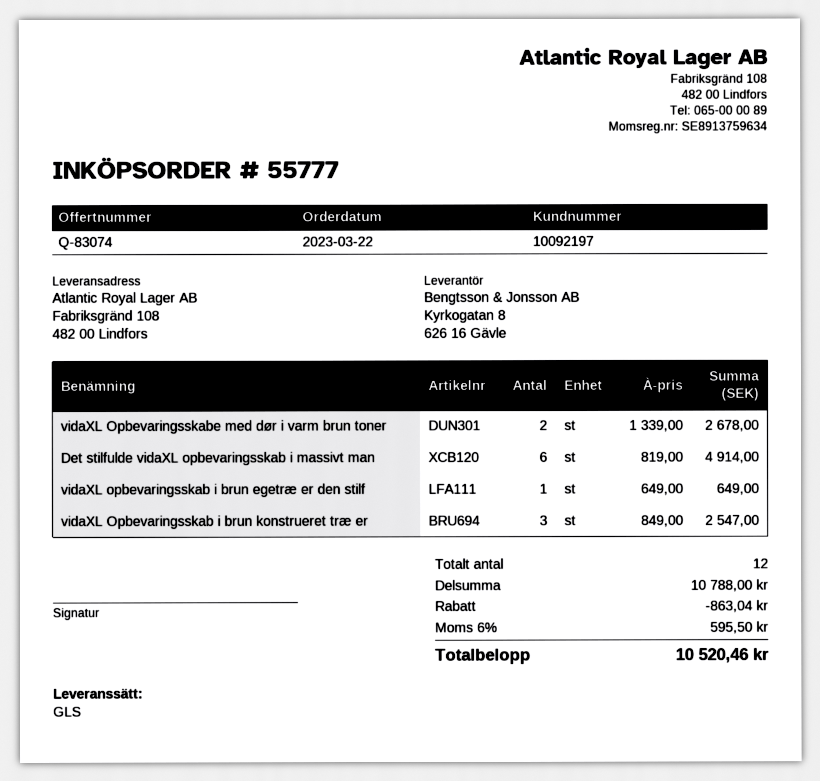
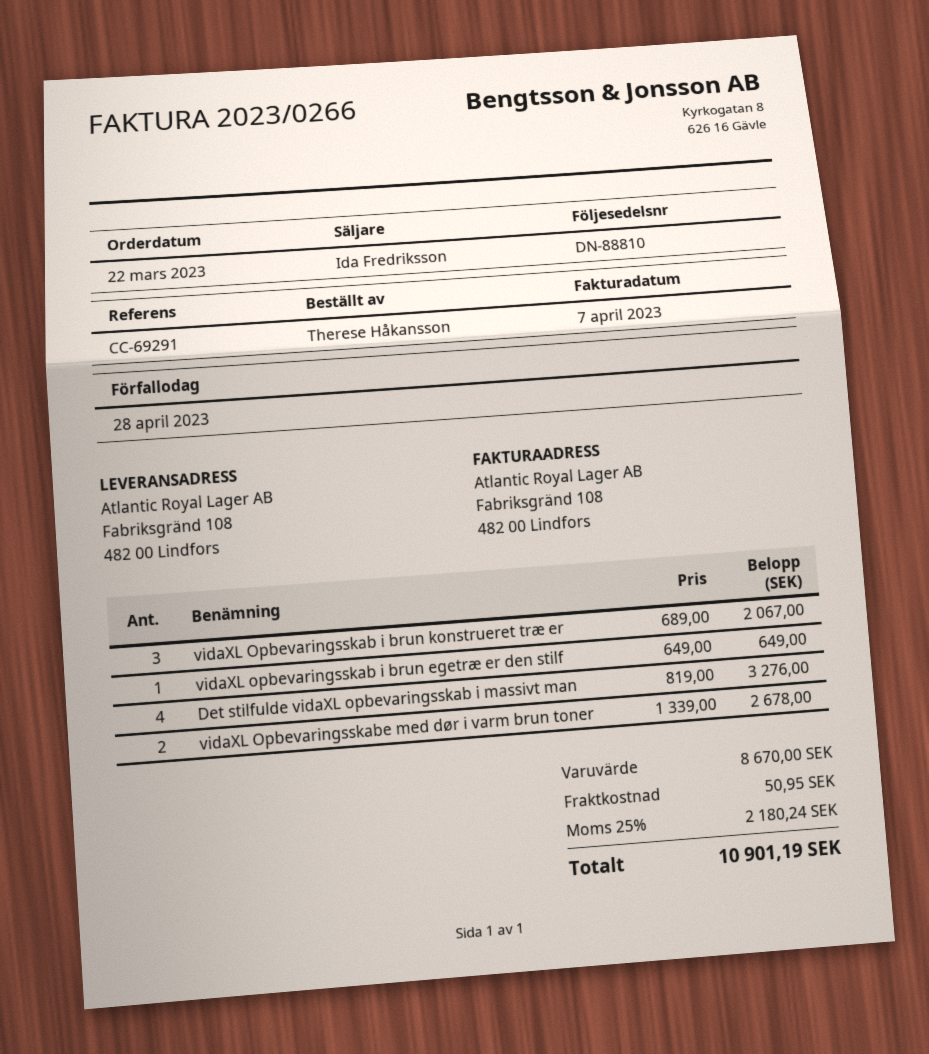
Det stilfulde vidaXL opbevaringsskab i massivt man: 6 x 819.00 = 4914.00 -> 4 x 819.00 = 3276.00
vidaXL Opbevaringsskab i brun konstrueret træ er: 3 x 849.00 = 2547.00 -> 3 x 689.00 = 2067.00
subtotal: 10788.00 -> 8670.00
discount: 863.04 -> none
shipping: none -> 50.95
tax: 6% = 595.50 -> 25% = 2180.24
total: 10520.46 -> 10901.19

